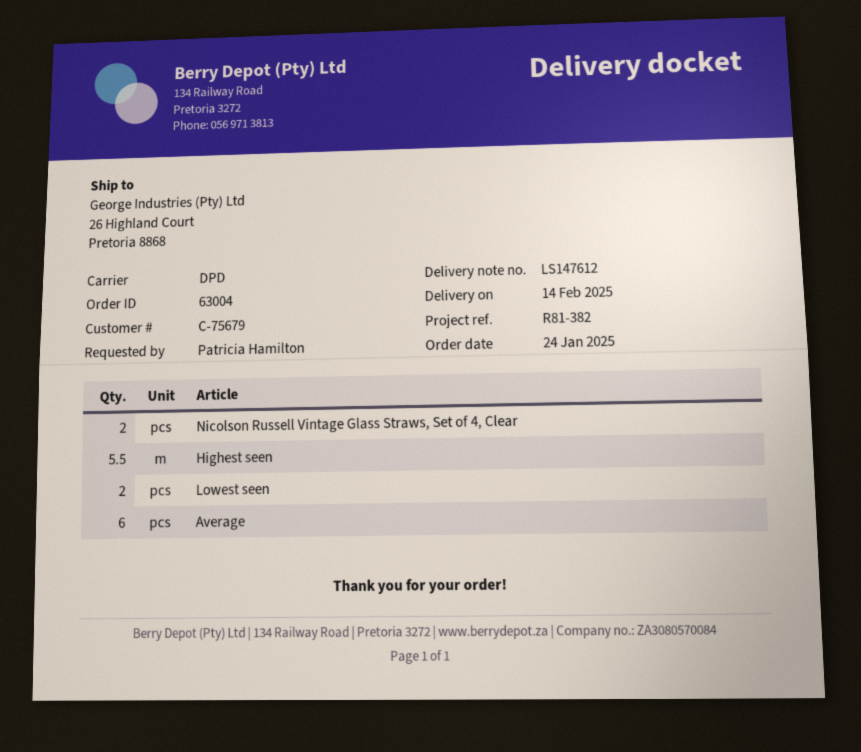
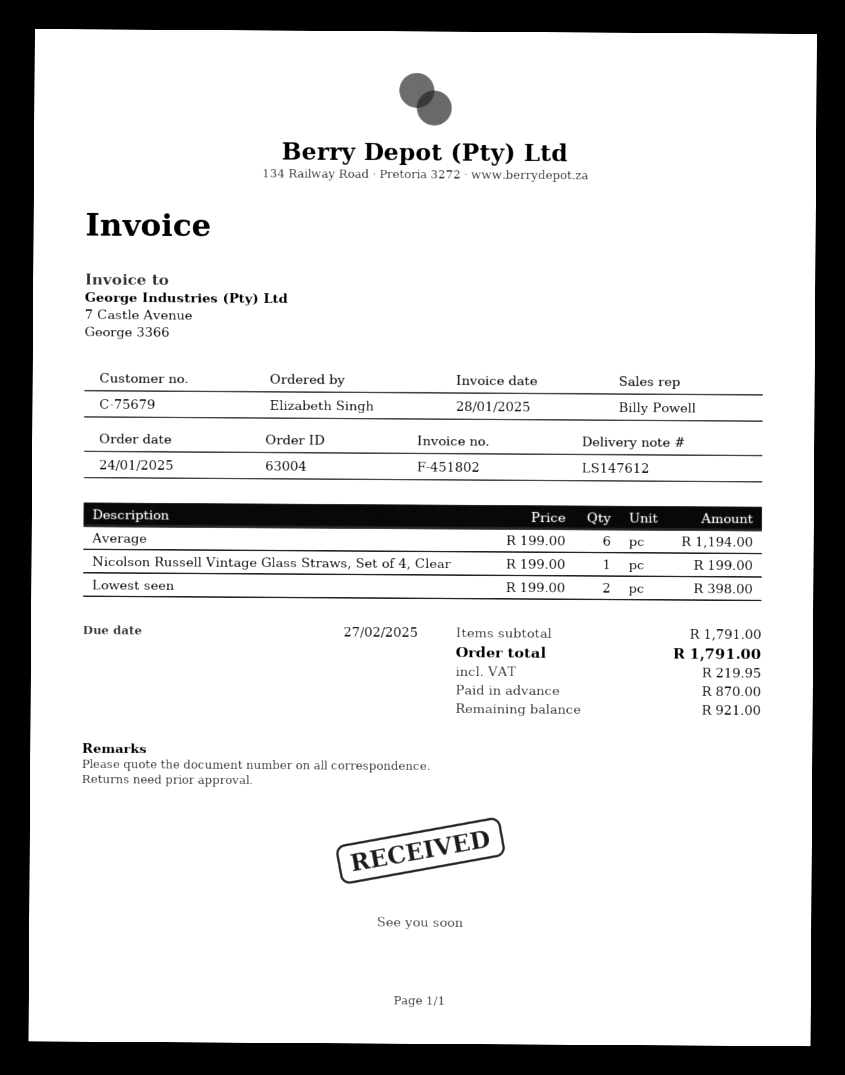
ordered by: Patricia Hamilton -> Elizabeth Singh
Nicolson Russell Vintage Glass Straws, Set of 4, Clear: 2 -> 1
Highest seen: 5.5 -> none

